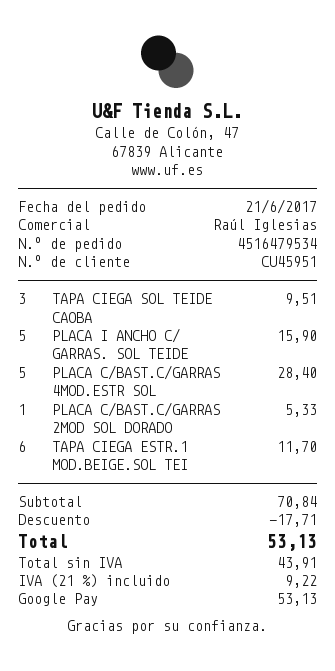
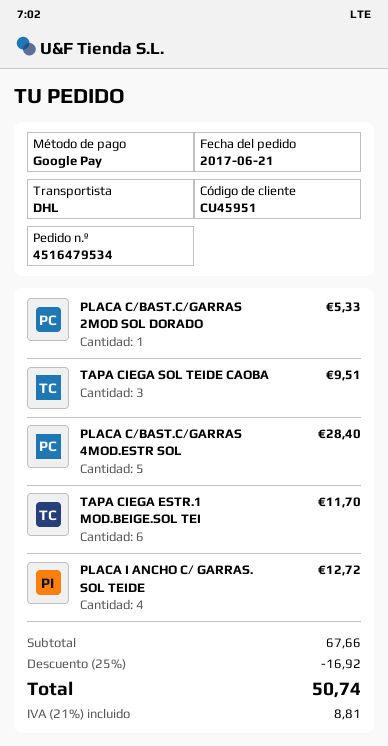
PLACA I ANCHO C/ GARRAS. SOL TEIDE: 5 for 15.90 -> 4 for 12.72
subtotal: 70.84 -> 67.66
discount: 17.71 -> 16.92
tax: 21% = 9.22 -> 21% = 8.81
total: 53.13 -> 50.74

